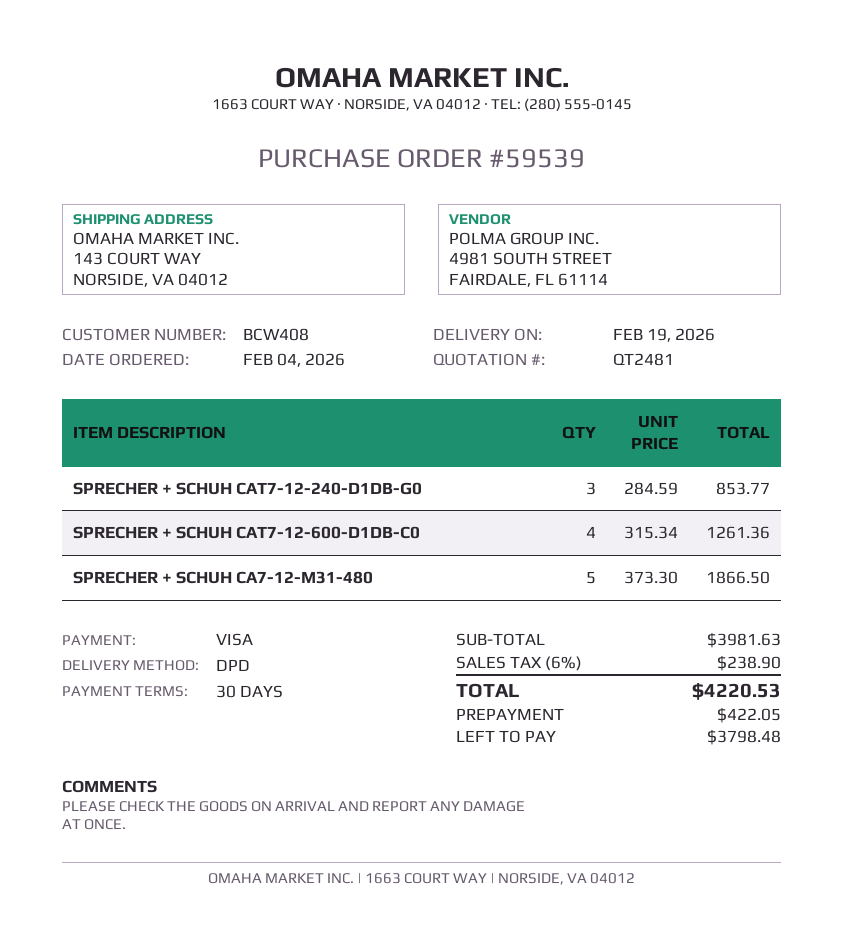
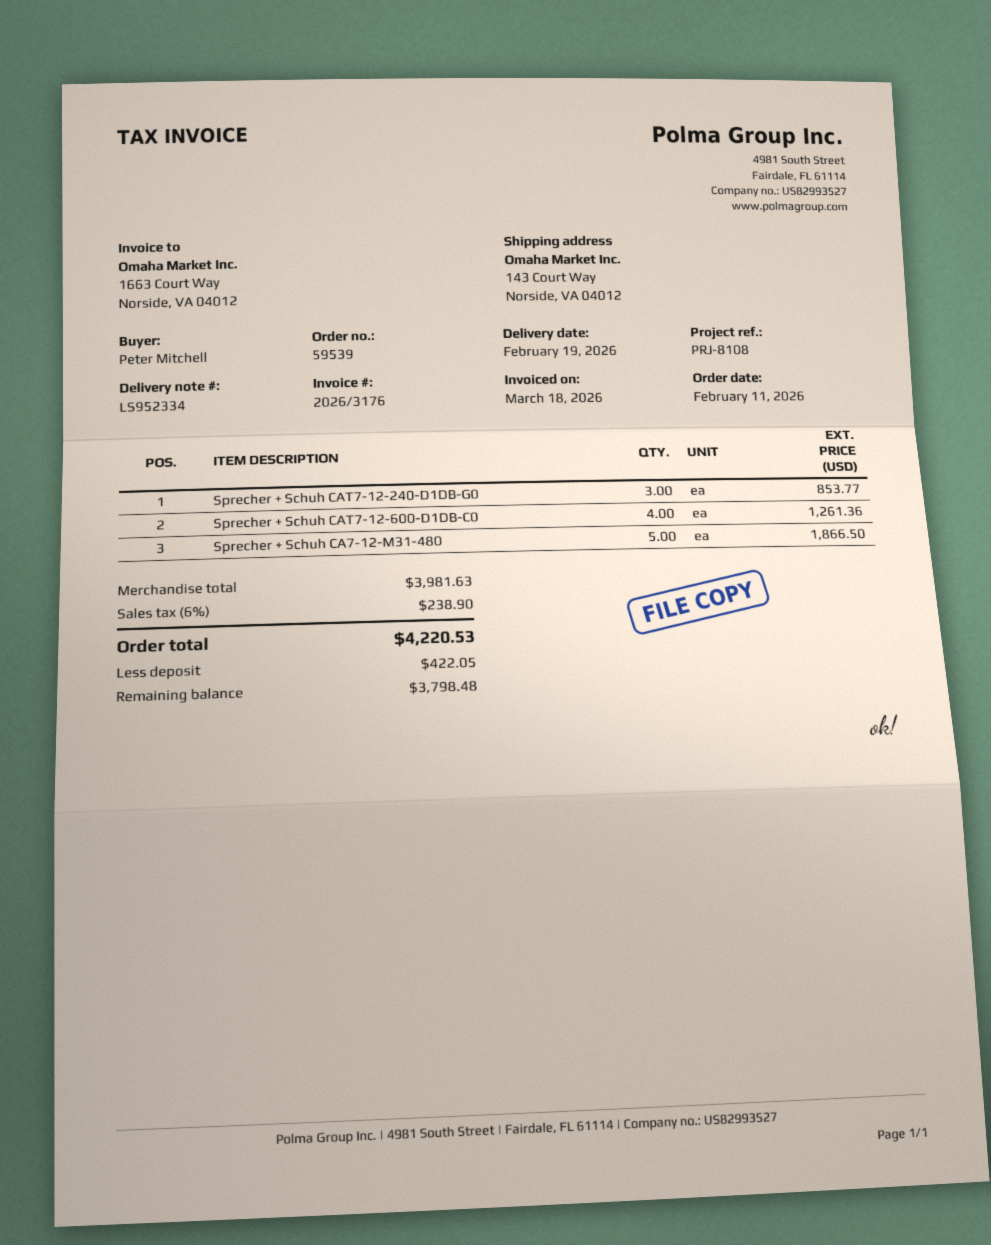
order date: 2026-02-04 -> 2026-02-11

